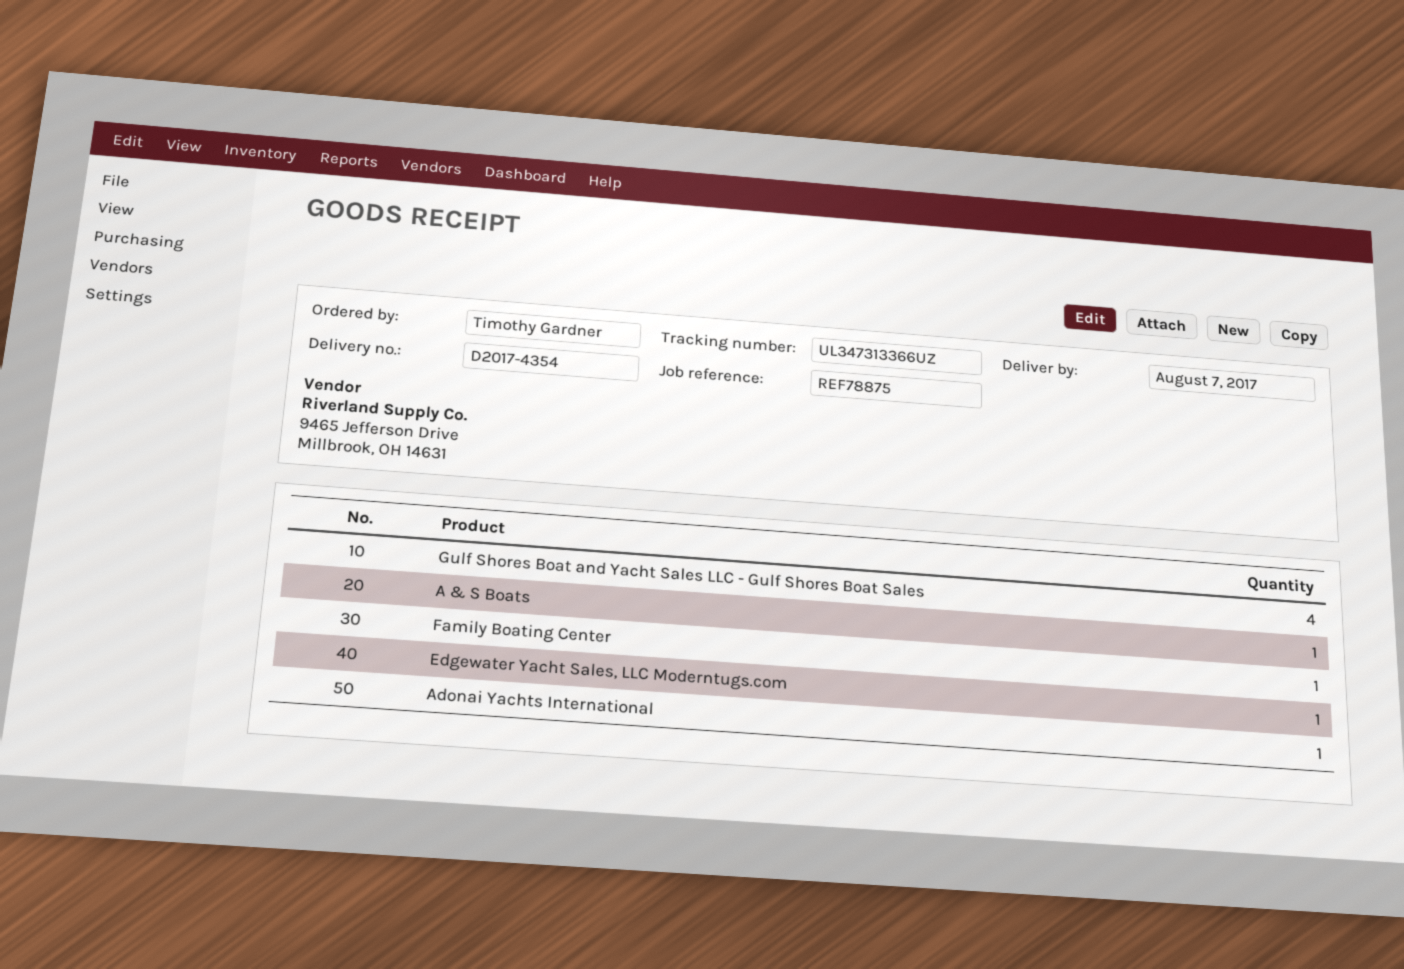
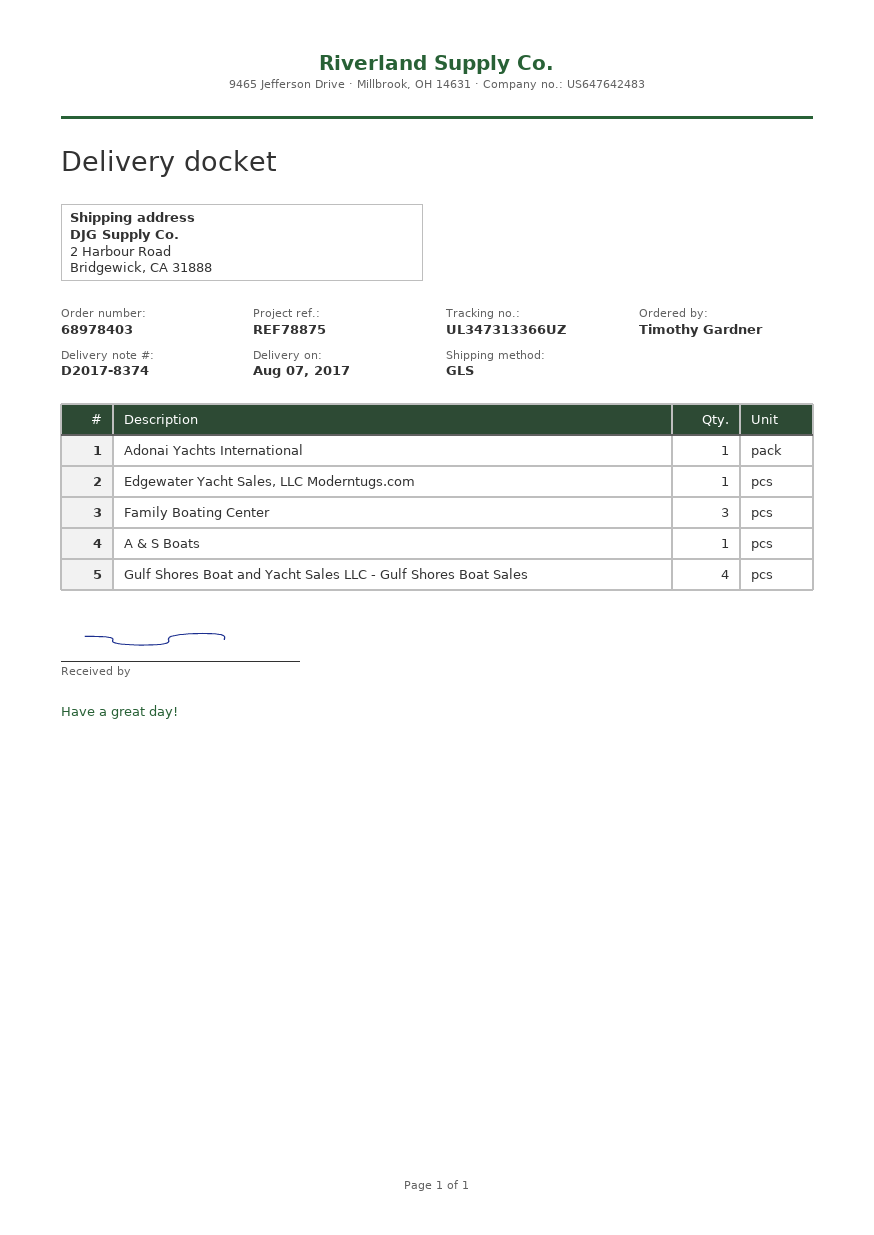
delivery note number: D2017-4354 -> D2017-8374
Family Boating Center: 1 -> 3

